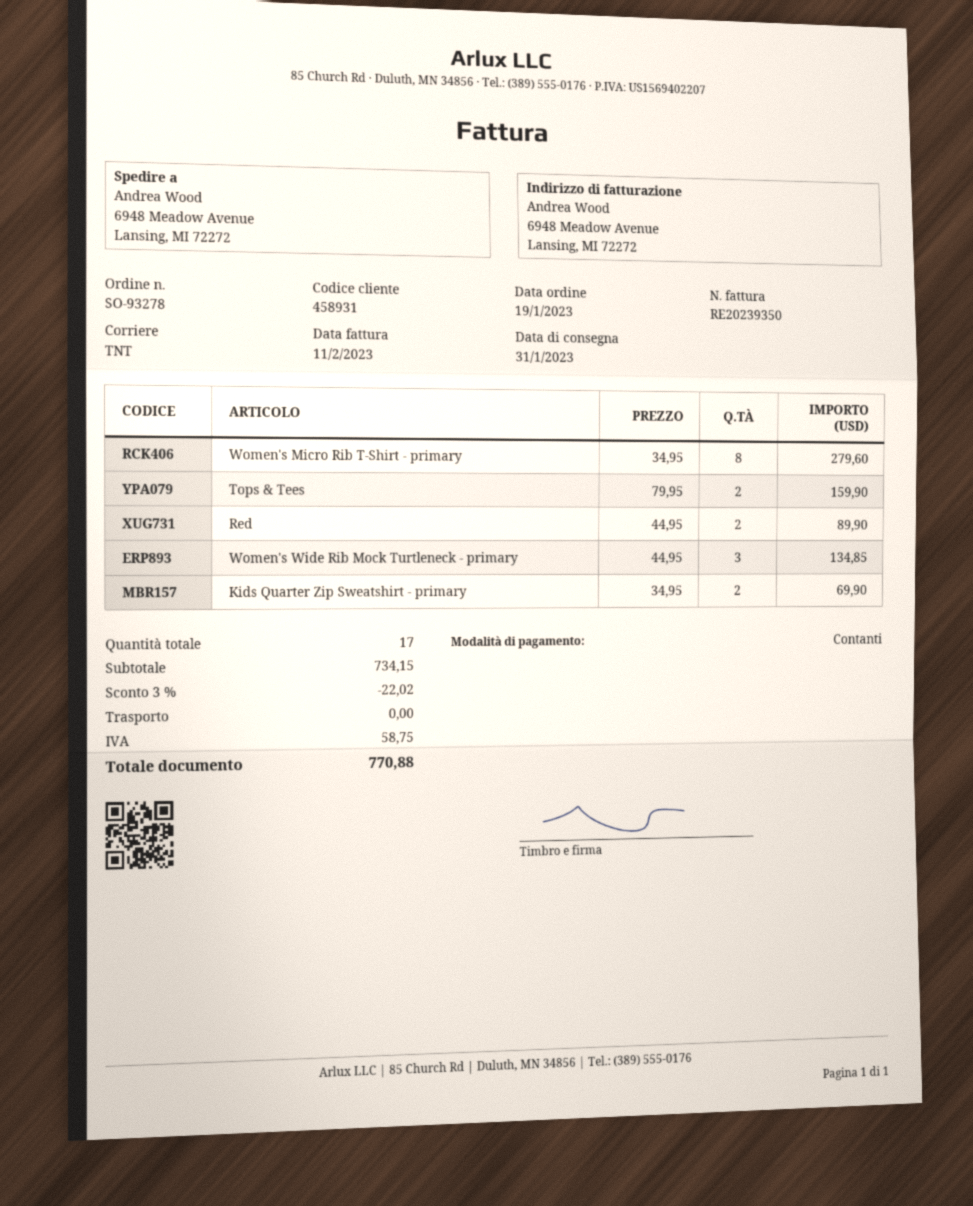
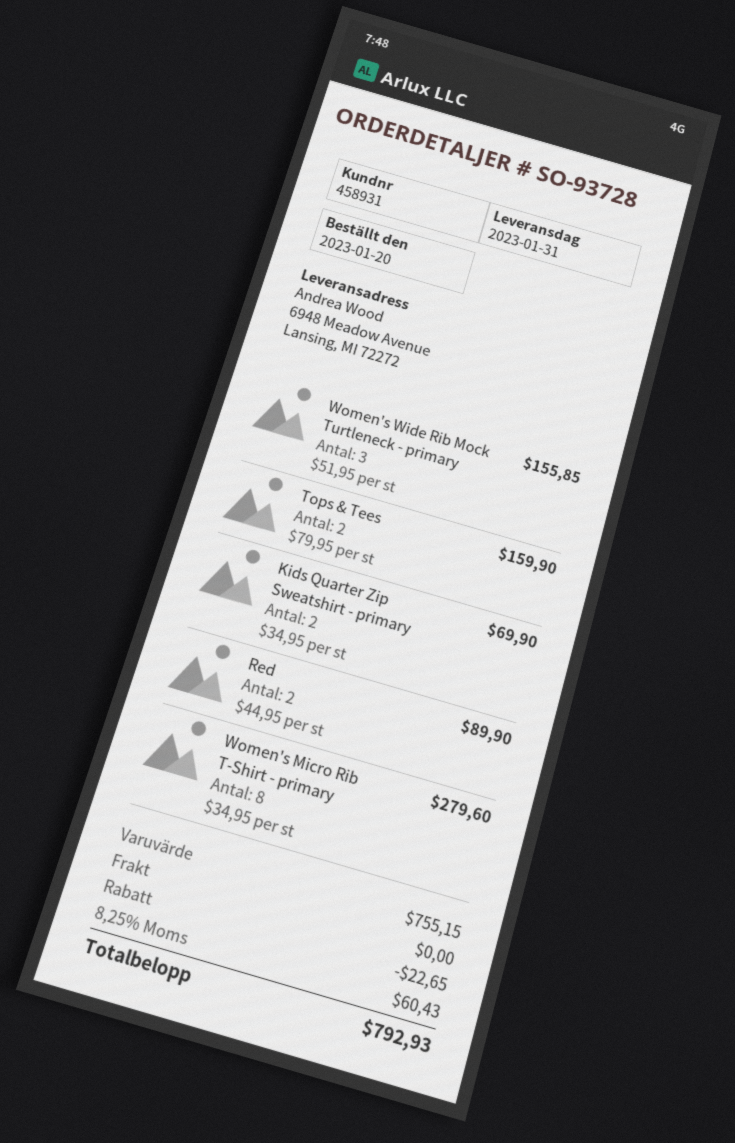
order number: SO-93278 -> SO-93728
order date: 2023-01-19 -> 2023-01-20
Women's Wide Rib Mock Turtleneck - primary: 3 x 44.95 = 134.85 -> 3 x 51.95 = 155.85
subtotal: 734.15 -> 755.15
discount: 22.02 -> 22.65
tax: 58.75 -> 60.43
total: 770.88 -> 792.93

